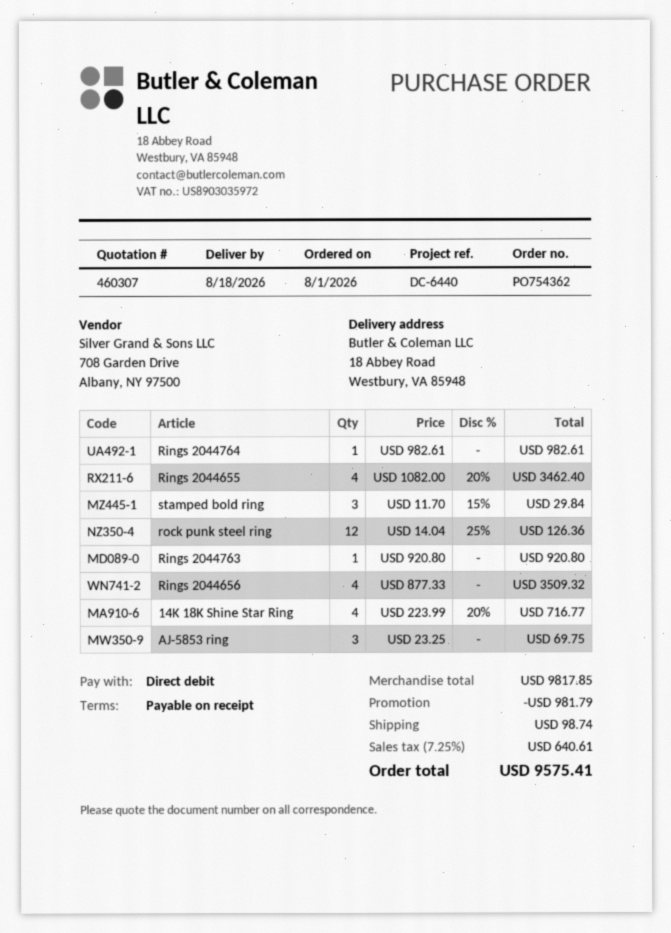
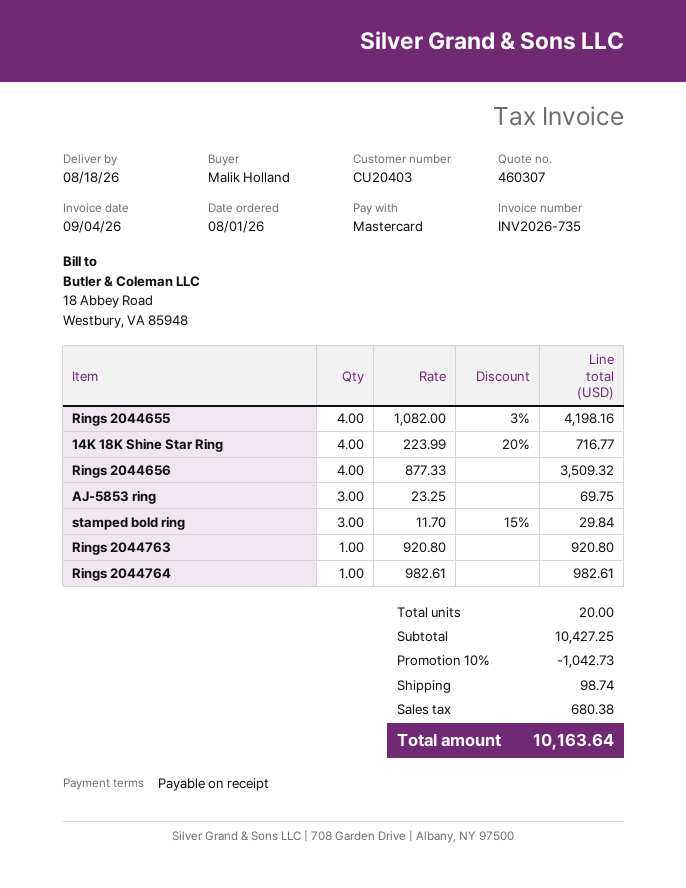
payment method: direct debit -> Mastercard
Rings 2044655: 4 x 1082.00 - 20% = 3462.40 -> 4 x 1082.00 - 3% = 4198.16
rock punk steel ring: 12 x 14.04 - 25% = 126.36 -> none
subtotal: 9817.85 -> 10427.25
discount: 981.79 -> 1042.73
tax: 640.61 -> 680.38
total: 9575.41 -> 10163.64

